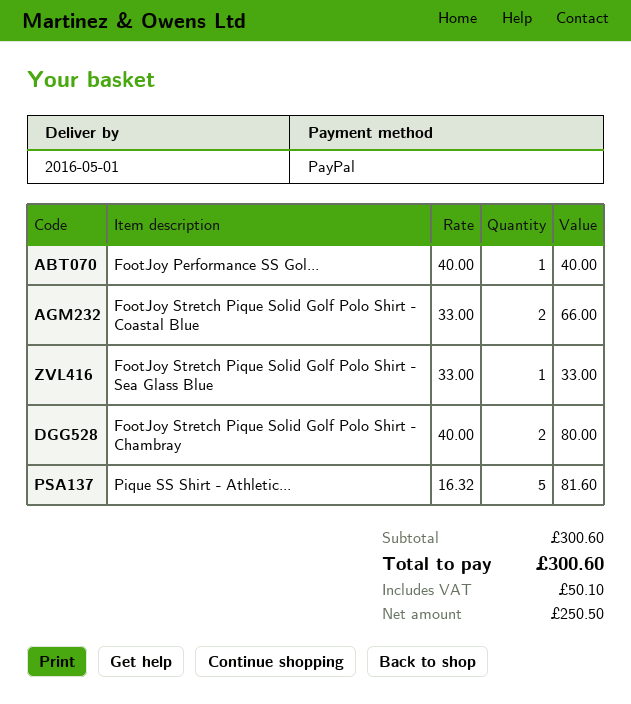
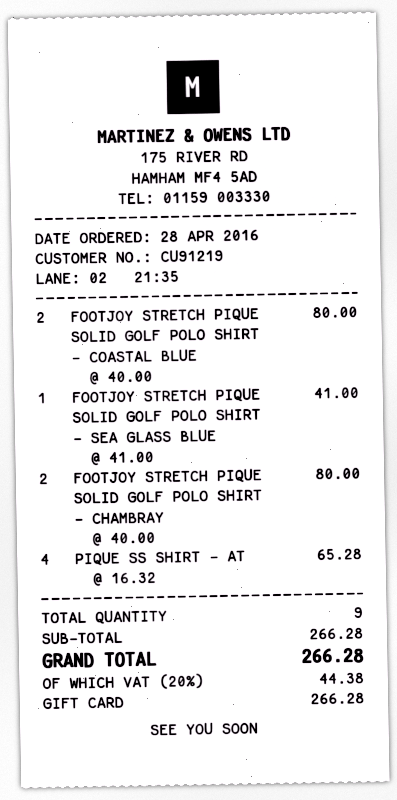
payment method: PayPal -> gift card
FootJoy Performance SS Gol...: 1 x 40.00 = 40.00 -> none
FootJoy Stretch Pique Solid Golf Polo Shirt - Coastal Blue: 2 x 33.00 = 66.00 -> 2 x 40.00 = 80.00
FootJoy Stretch Pique Solid Golf Polo Shirt - Sea Glass Blue: 1 x 33.00 = 33.00 -> 1 x 41.00 = 41.00
Pique SS Shirt - Athletic...: 5 x 16.32 = 81.60 -> 4 x 16.32 = 65.28
subtotal: 300.60 -> 266.28
tax: 50.10 -> 44.38
total: 300.60 -> 266.28

